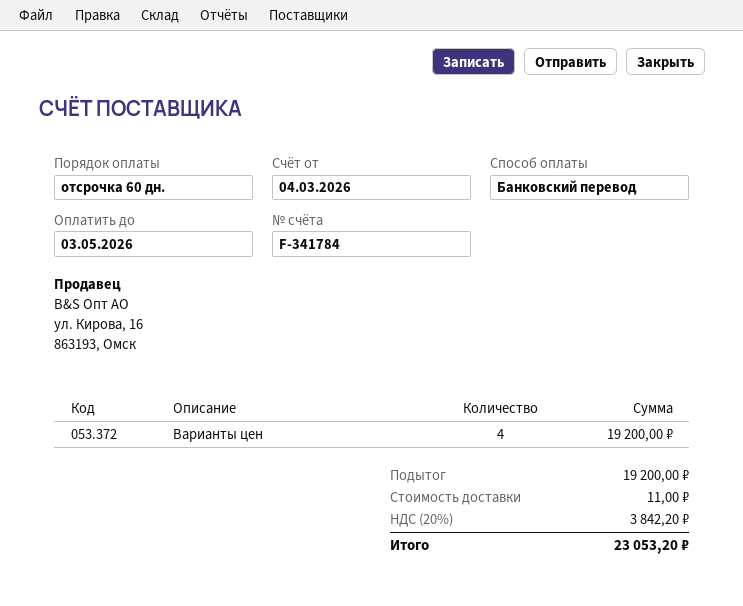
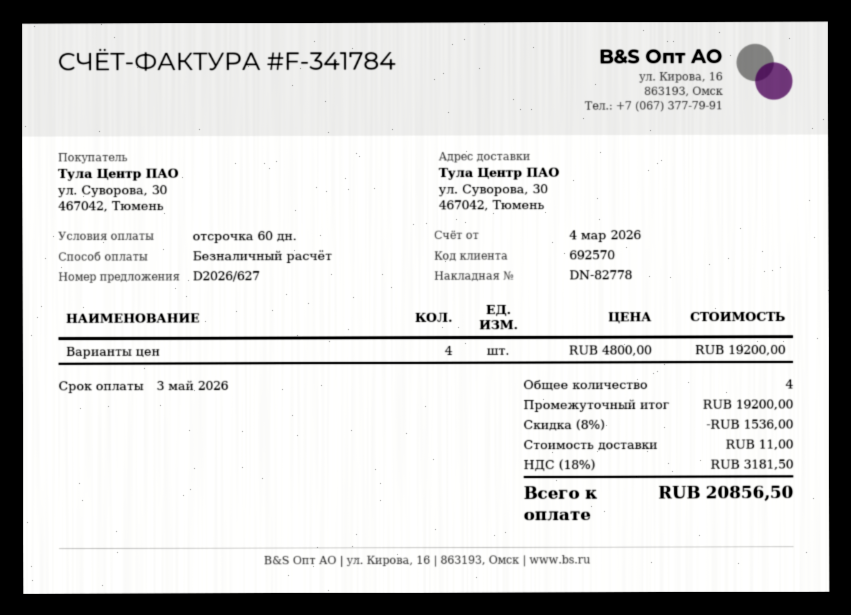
discount: none -> 8% = 1536.00
tax: 20% = 3842.20 -> 18% = 3181.50
total: 23053.20 -> 20856.50

